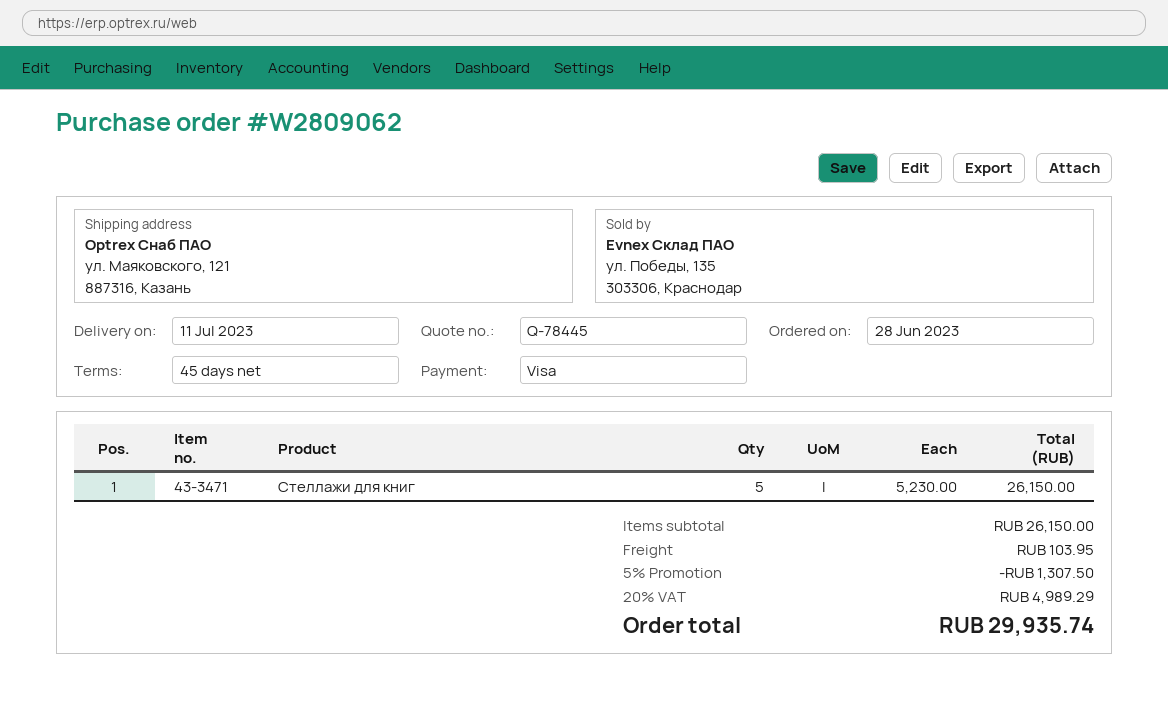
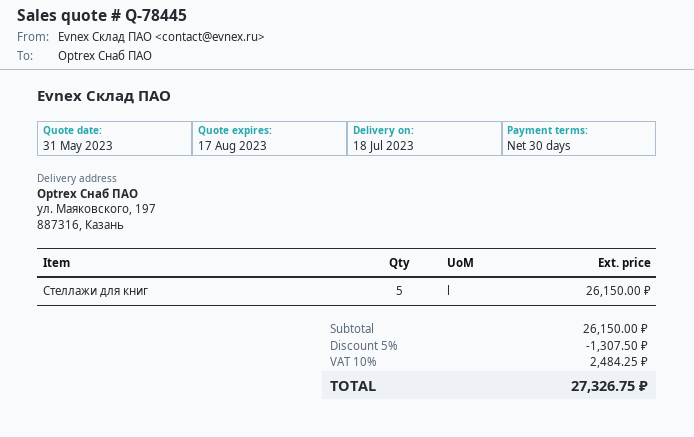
delivery date: 2023-07-11 -> 2023-07-18
payment terms: 45 days -> 30 days
ship to: ул. Маяковского, 121, 887316, Казань -> ул. Маяковского, 197, 887316, Казань
shipping: 103.95 -> none
tax: 20% = 4989.29 -> 10% = 2484.25
total: 29935.74 -> 27326.75

